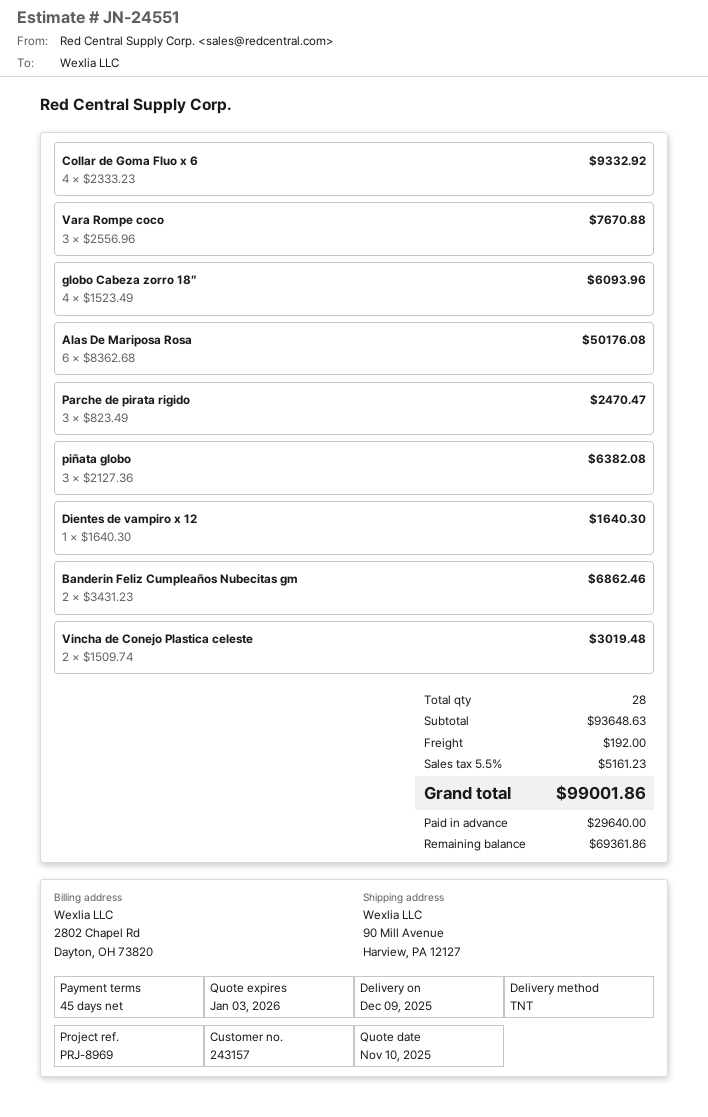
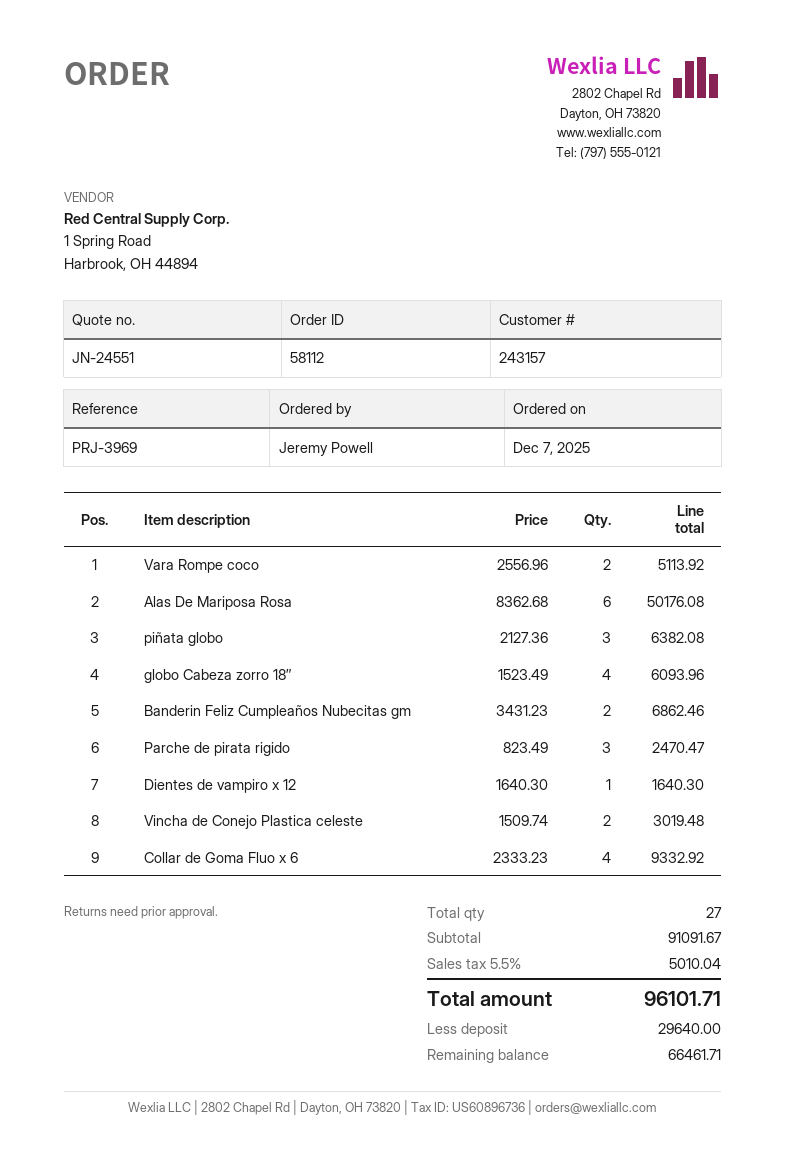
reference: PRJ-8969 -> PRJ-3969
Vara Rompe coco: 3 x 2556.96 = 7670.88 -> 2 x 2556.96 = 5113.92
total quantity: 28 -> 27
subtotal: 93648.63 -> 91091.67
shipping: 192.00 -> none
tax: 5.5% = 5161.23 -> 5.5% = 5010.04
total: 99001.86 -> 96101.71
balance: 69361.86 -> 66461.71

